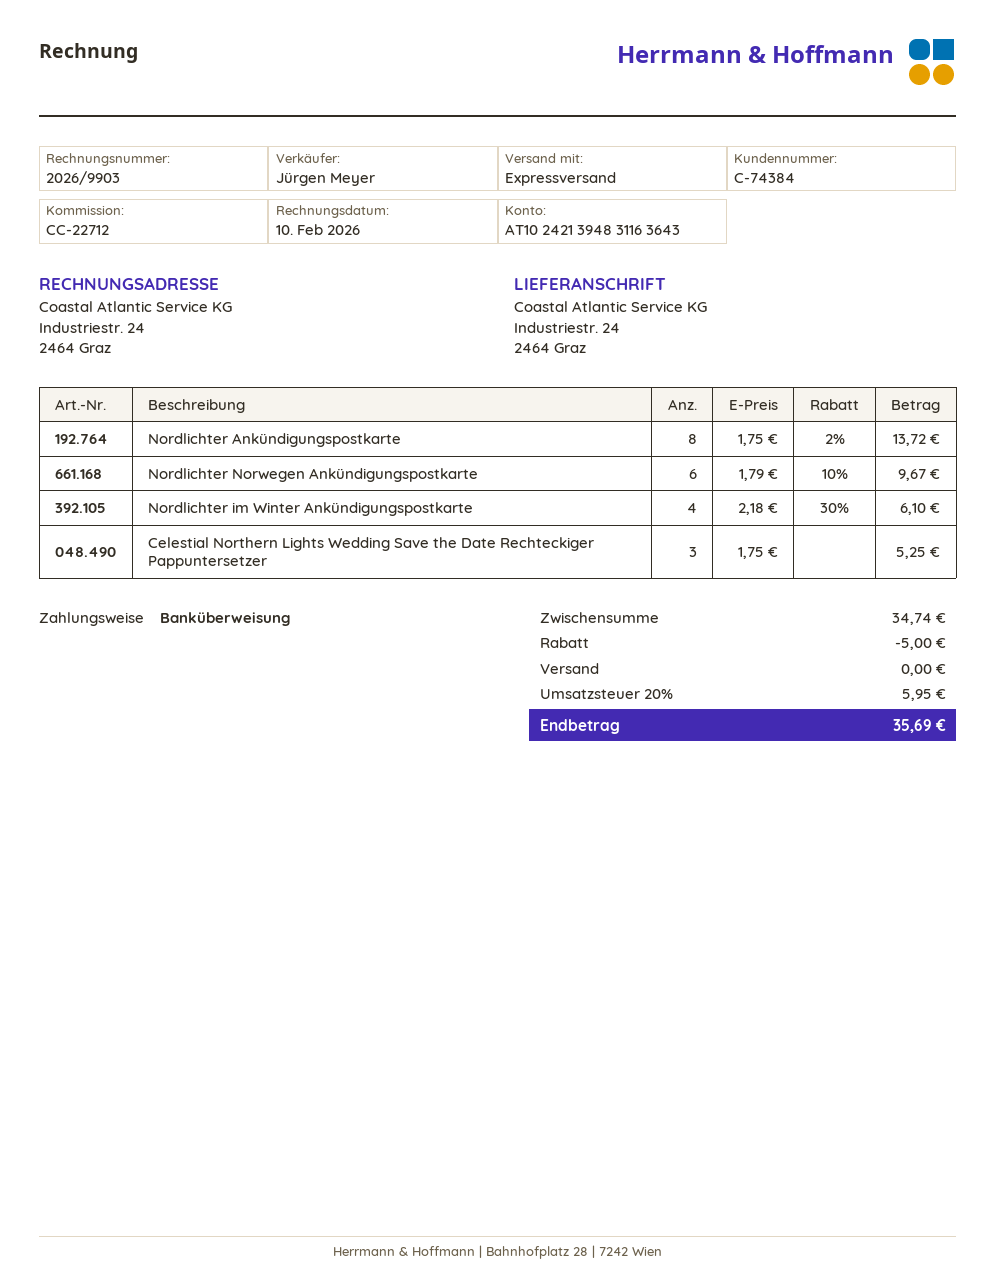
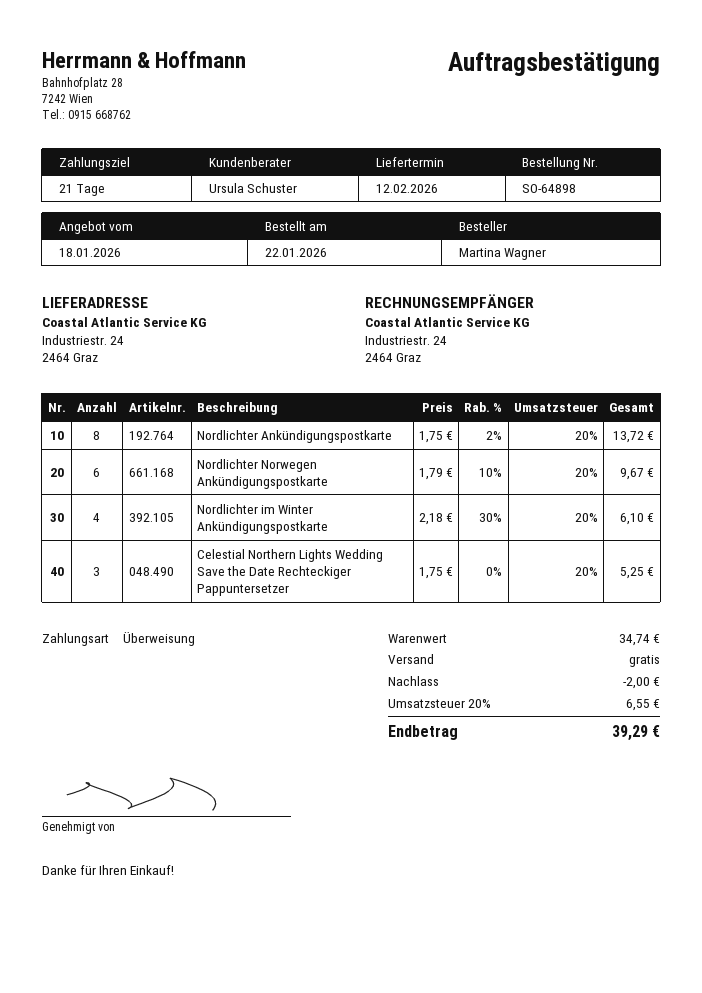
sales rep: Jürgen Meyer -> Ursula Schuster
discount: 5.00 -> 2.00
tax: 20% = 5.95 -> 20% = 6.55
total: 35.69 -> 39.29

